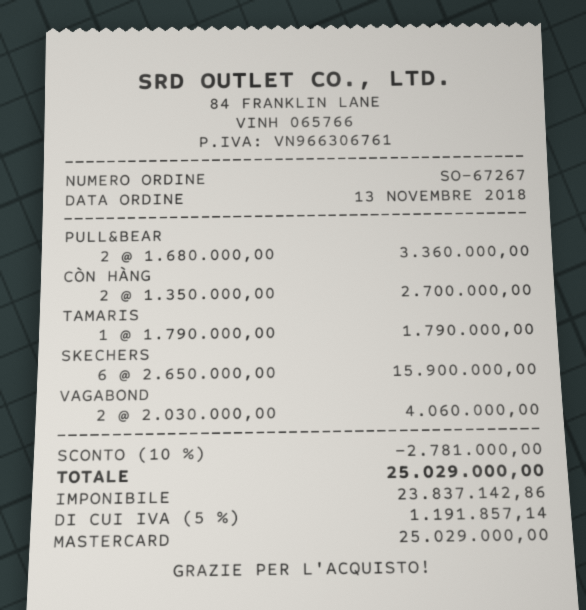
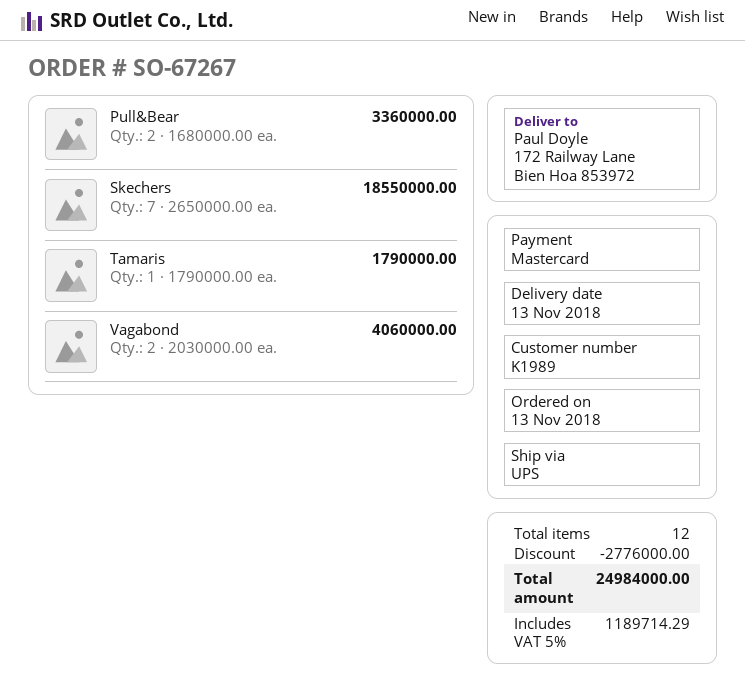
CÒN HÀNG: 2 x 1350000.00 = 2700000.00 -> none
SKECHERS: 6 x 2650000.00 = 15900000.00 -> 7 x 2650000.00 = 18550000.00
discount: 2781000.00 -> 2776000.00
tax: 5% = 1191857.14 -> 5% = 1189714.29
total: 25029000.00 -> 24984000.00

